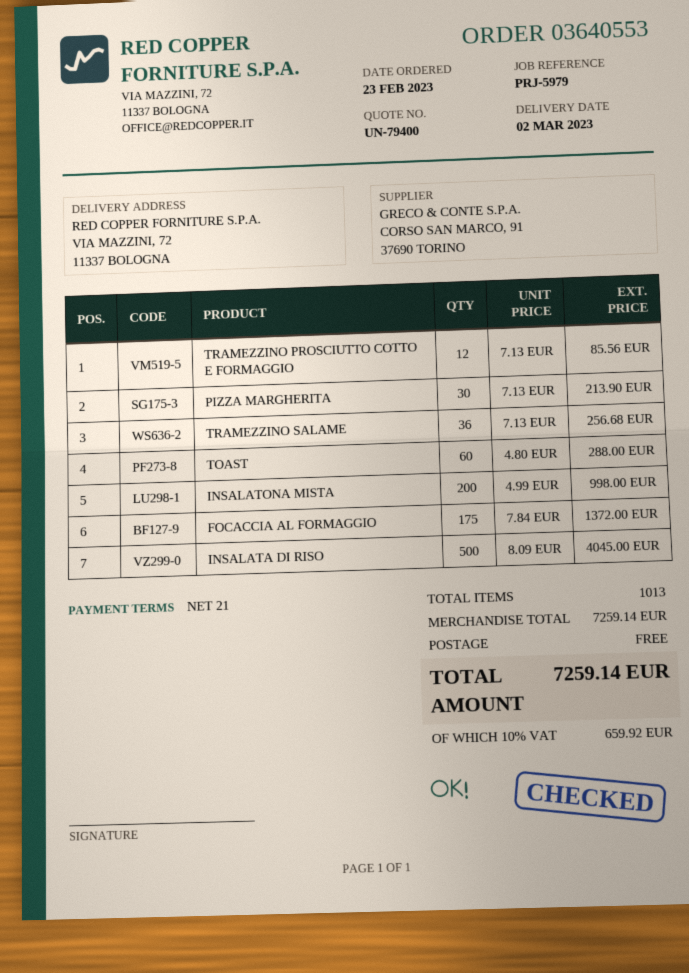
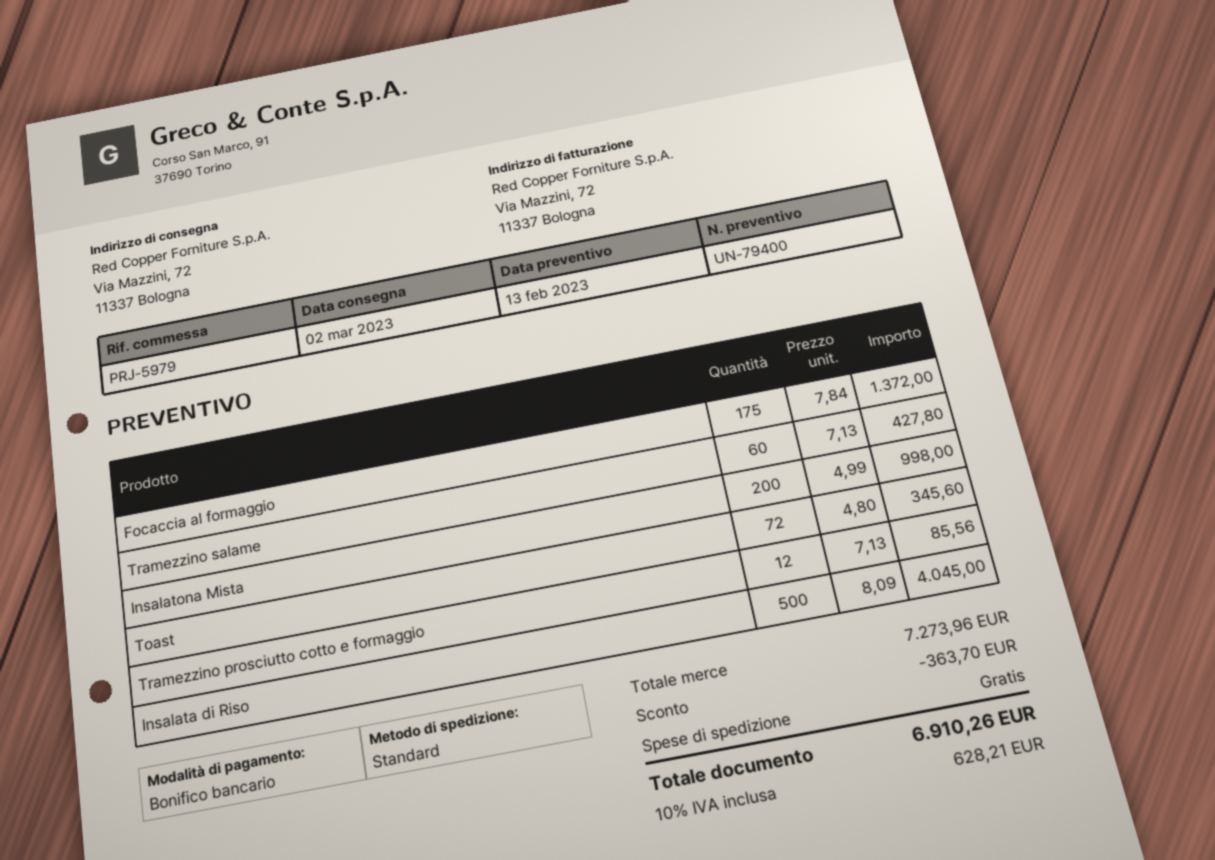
PIZZA MARGHERITA: 30 x 7.13 = 213.90 -> none
TRAMEZZINO SALAME: 36 x 7.13 = 256.68 -> 60 x 7.13 = 427.80
TOAST: 60 x 4.80 = 288.00 -> 72 x 4.80 = 345.60
subtotal: 7259.14 -> 7273.96
discount: none -> 363.70
tax: 10% = 659.92 -> 10% = 628.21
total: 7259.14 -> 6910.26

